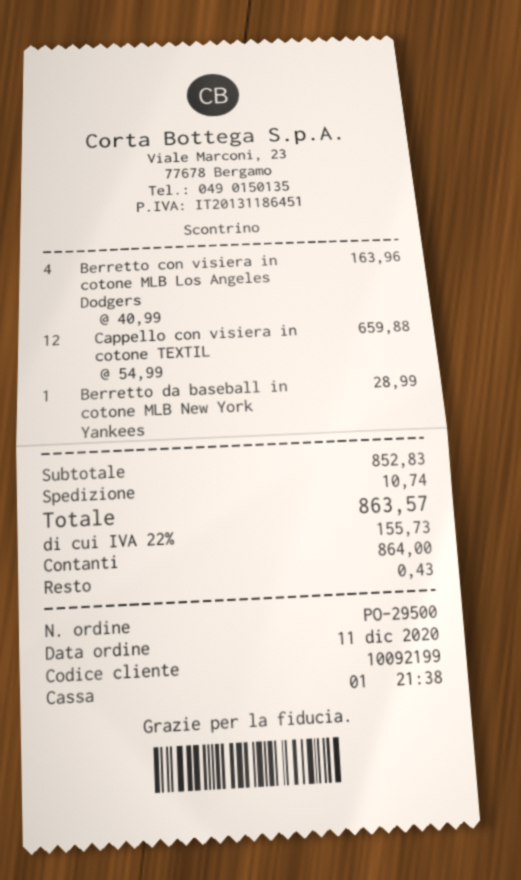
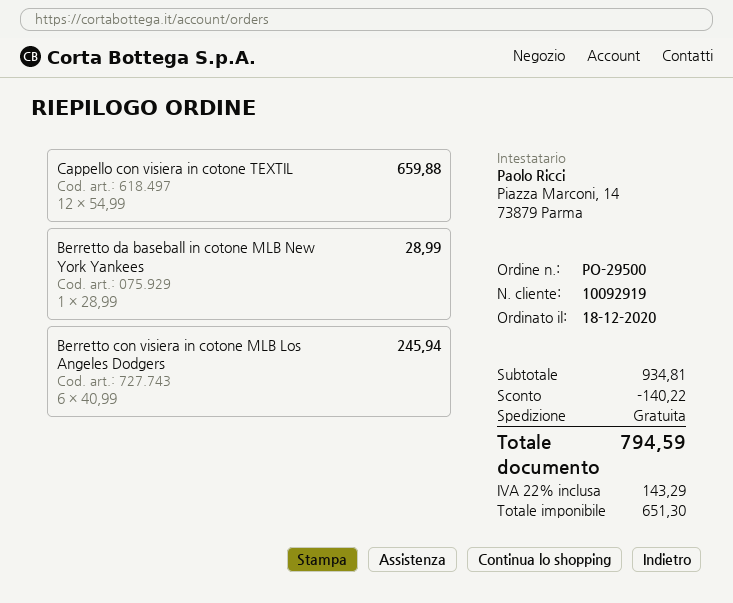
order date: 2020-12-11 -> 2020-12-18
customer number: 10092199 -> 10092919
Berretto con visiera in cotone MLB Los Angeles Dodgers: 4 x 40.99 = 163.96 -> 6 x 40.99 = 245.94
subtotal: 852.83 -> 934.81
discount: none -> 140.22
shipping: 10.74 -> 0.00
tax: 22% = 155.73 -> 22% = 143.29
total: 863.57 -> 794.59

